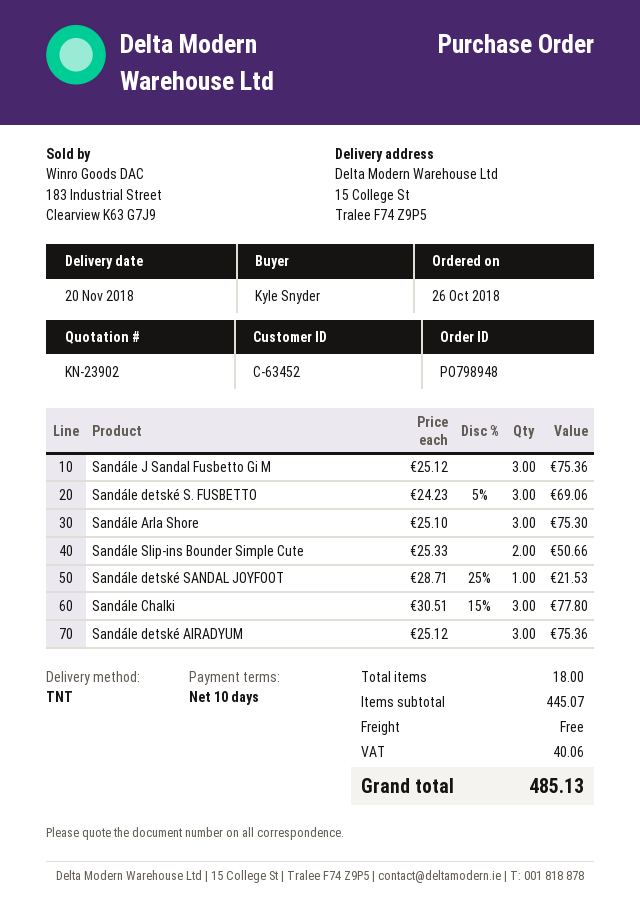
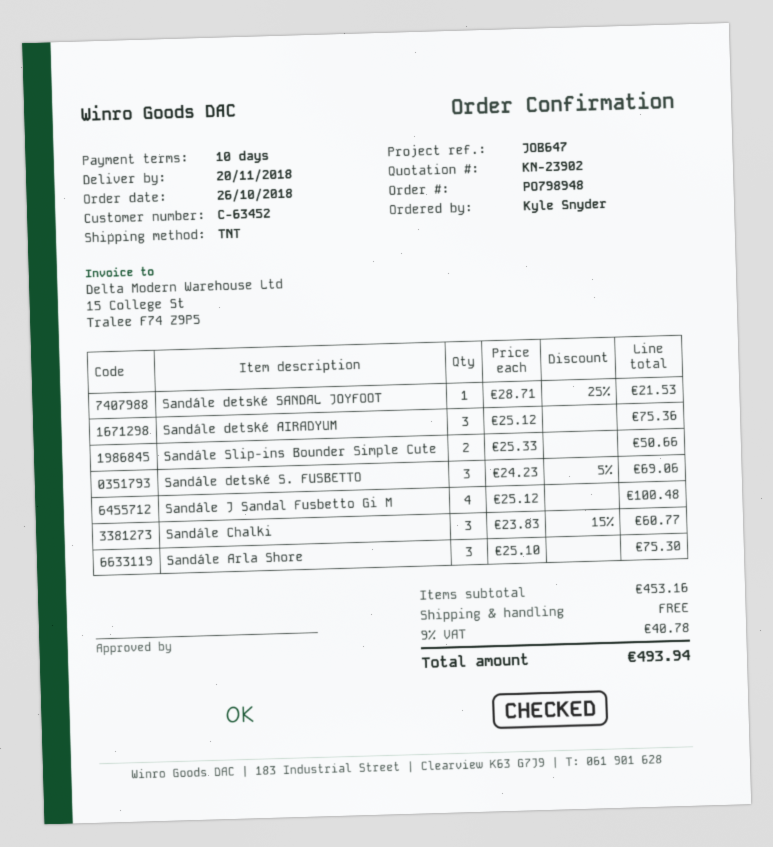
Sandále J Sandal Fusbetto Gi M: 3 x 25.12 = 75.36 -> 4 x 25.12 = 100.48
Sandále Chalki: 3 x 30.51 - 15% = 77.80 -> 3 x 23.83 - 15% = 60.77
subtotal: 445.07 -> 453.16
tax: 40.06 -> 40.78
total: 485.13 -> 493.94

